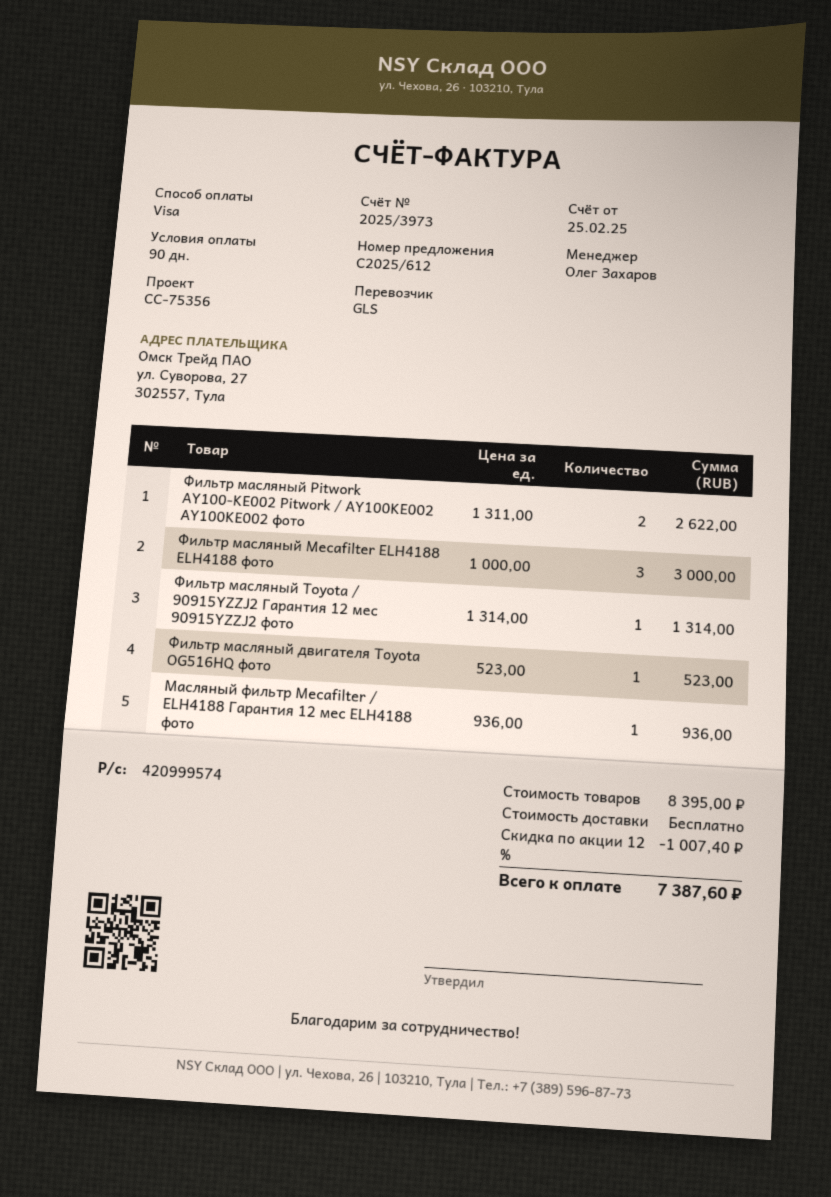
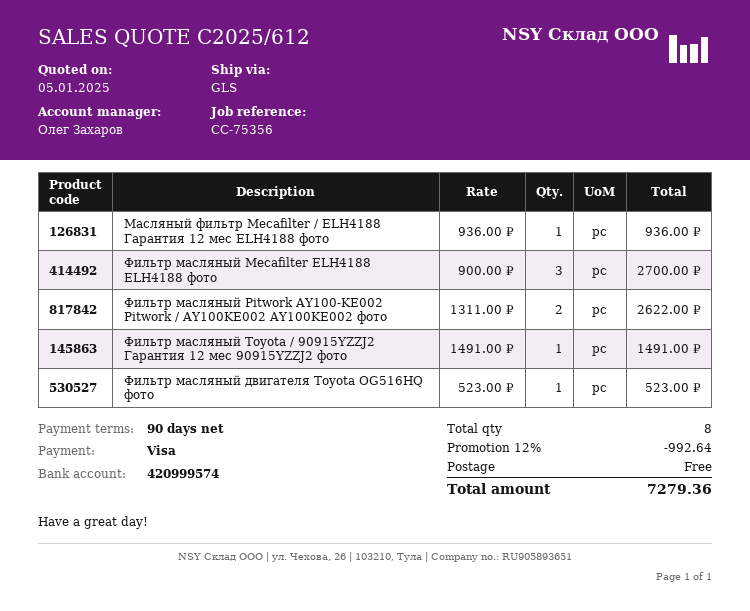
Фильтр масляный Mecafilter ELH4188 ELH4188 фото: 3 x 1000.00 = 3000.00 -> 3 x 900.00 = 2700.00
Фильтр масляный Toyota / 90915YZZJ2 Гарантия 12 мес 90915YZZJ2 фото: 1 x 1314.00 = 1314.00 -> 1 x 1491.00 = 1491.00
discount: 12% = 1007.40 -> 12% = 992.64
total: 7387.60 -> 7279.36

